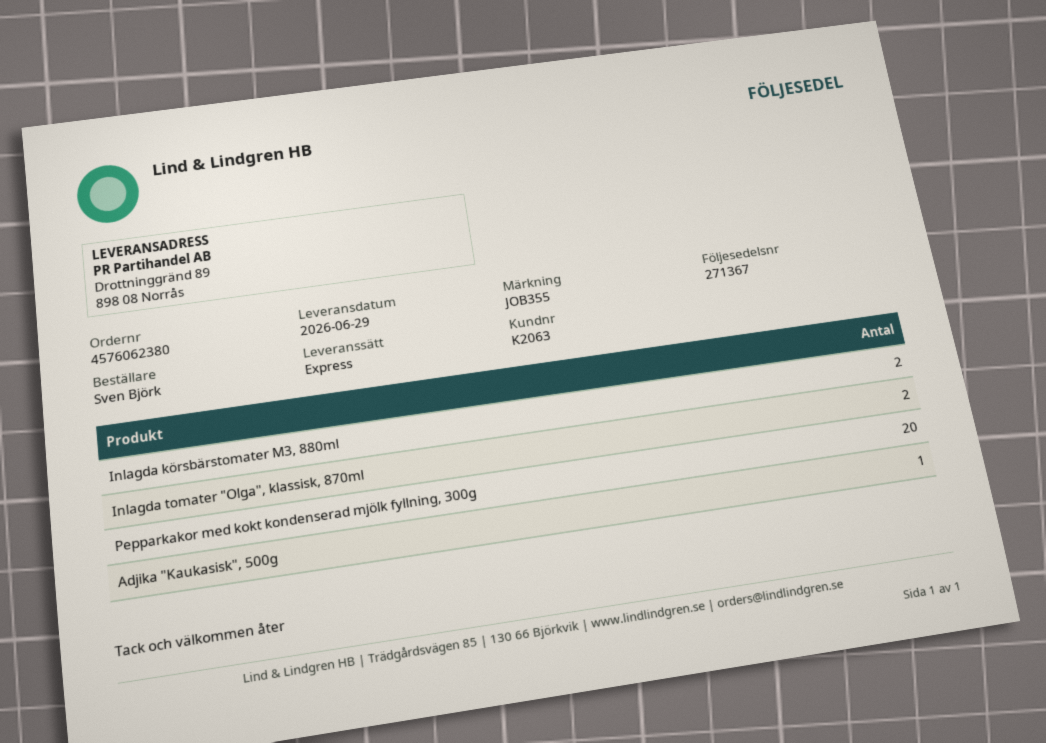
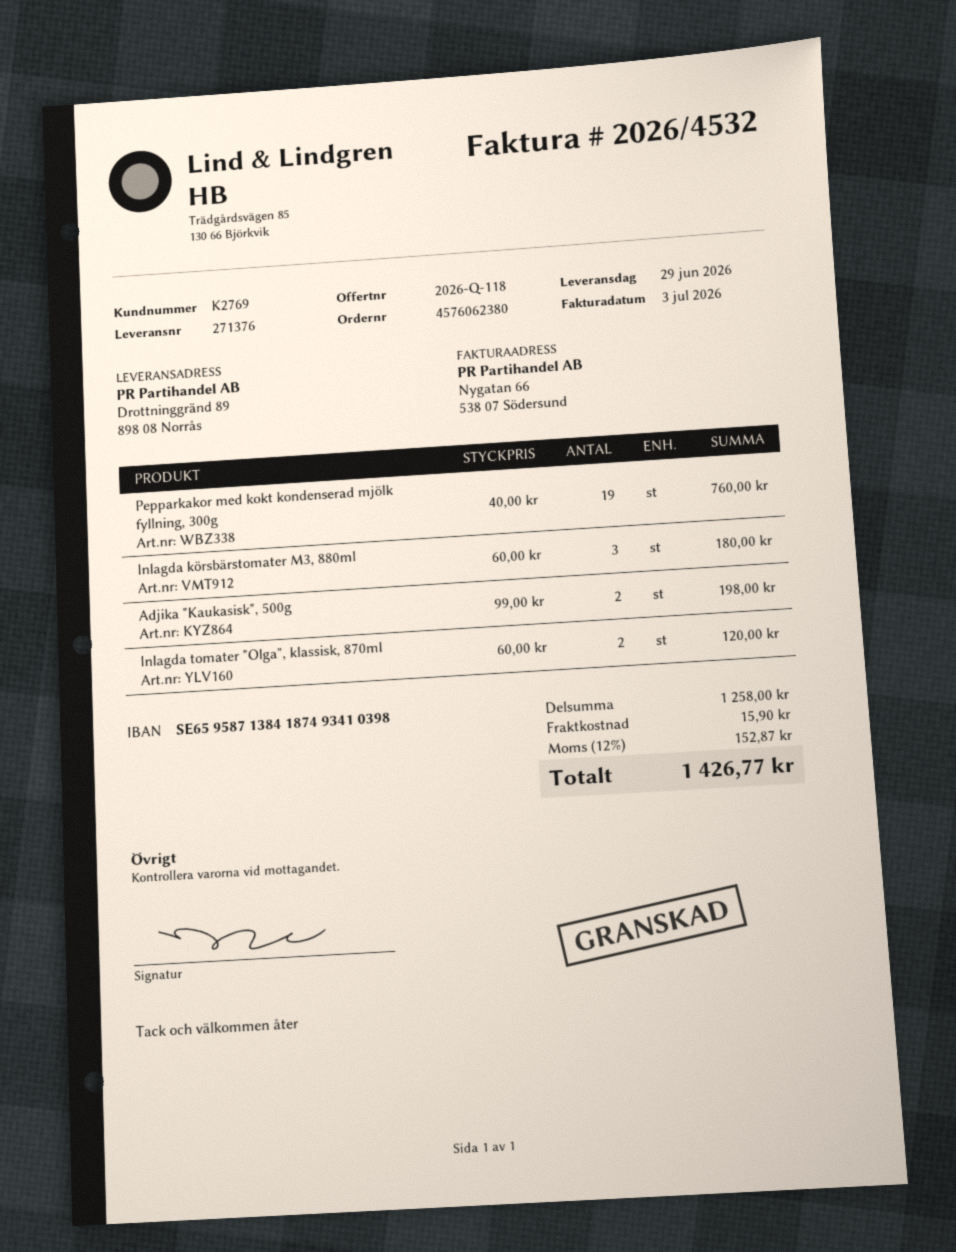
delivery note number: 271367 -> 271376
customer number: K2063 -> K2769
Inlagda körsbärstomater M3, 880ml: 2 -> 3
Pepparkakor med kokt kondenserad mjölk fyllning, 300g: 20 -> 19
Adjika "Kaukasisk", 500g: 1 -> 2

